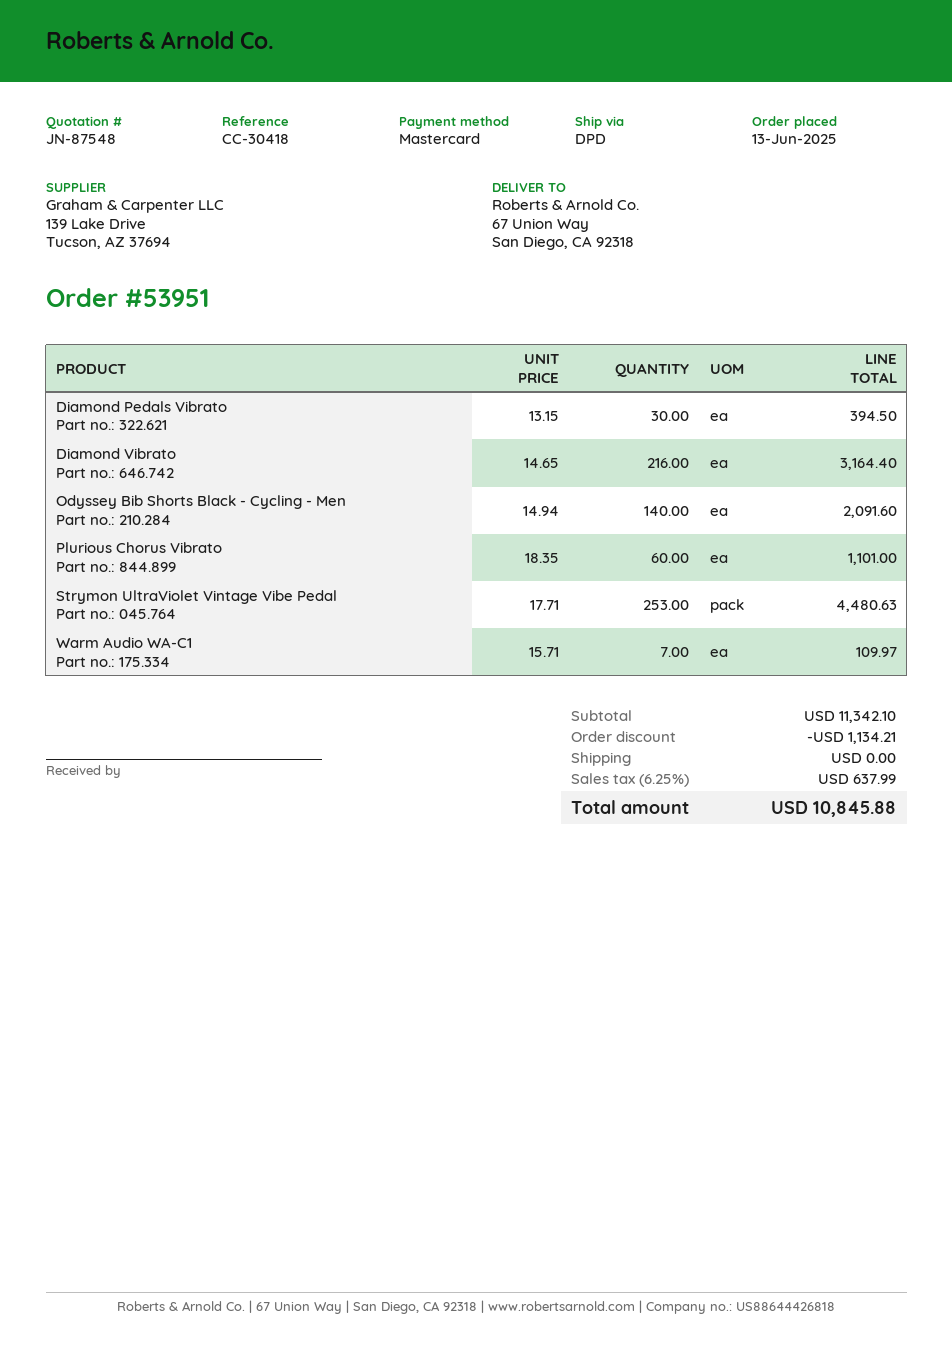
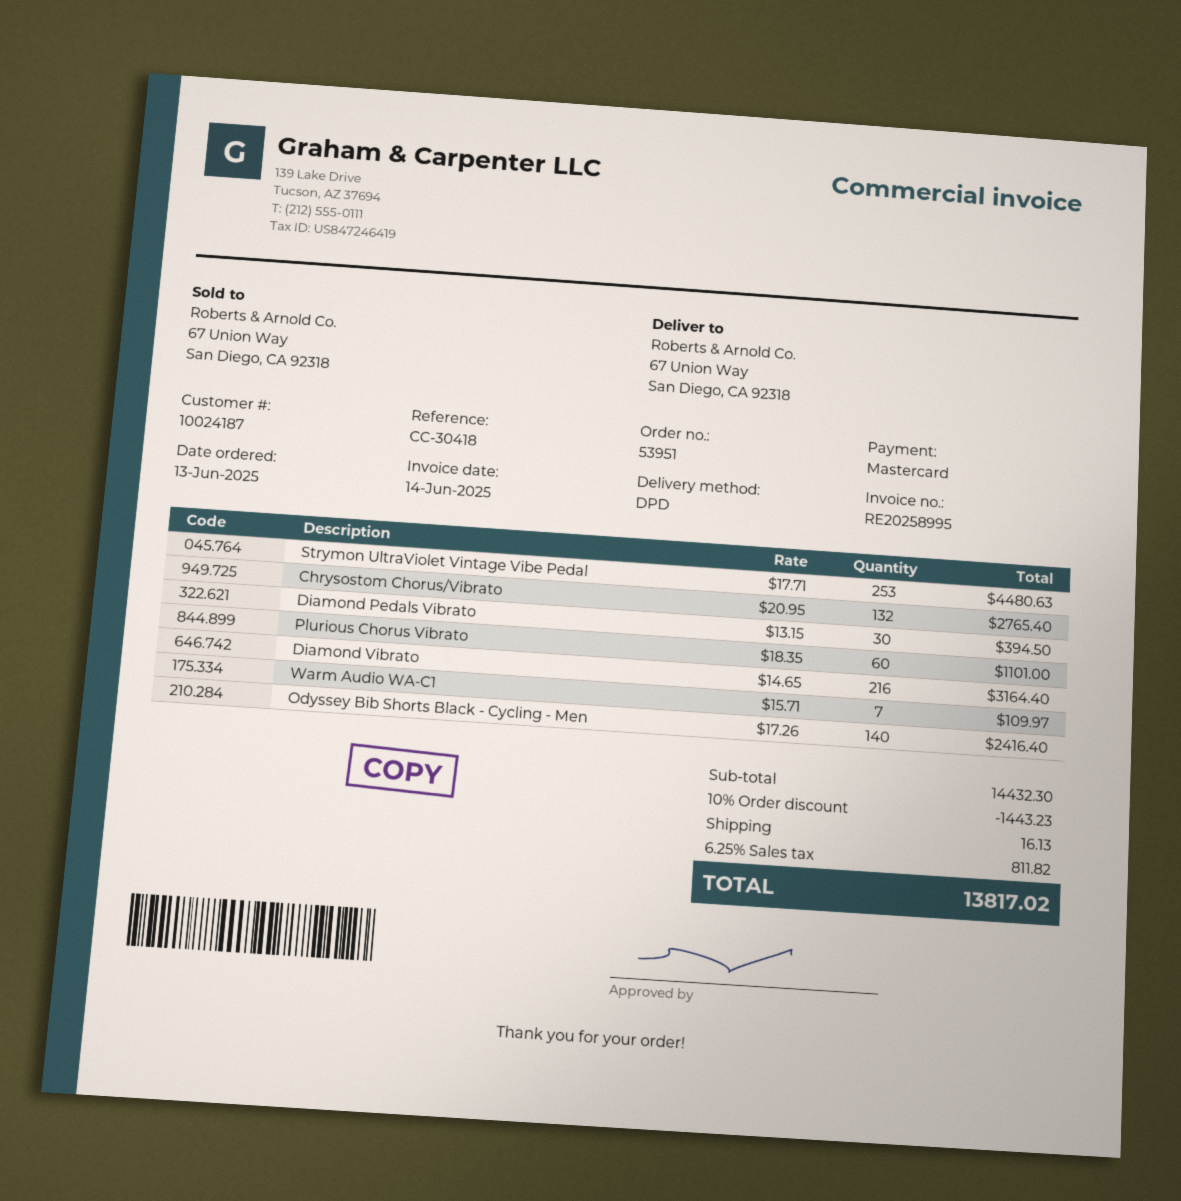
Odyssey Bib Shorts Black - Cycling - Men: 140 x 14.94 = 2091.60 -> 140 x 17.26 = 2416.40
Chrysostom Chorus/Vibrato: none -> 132 x 20.95 = 2765.40
subtotal: 11342.10 -> 14432.30
discount: 1134.21 -> 1443.23
shipping: 0.00 -> 16.13
tax: 6.25% = 637.99 -> 6.25% = 811.82
total: 10845.88 -> 13817.02

